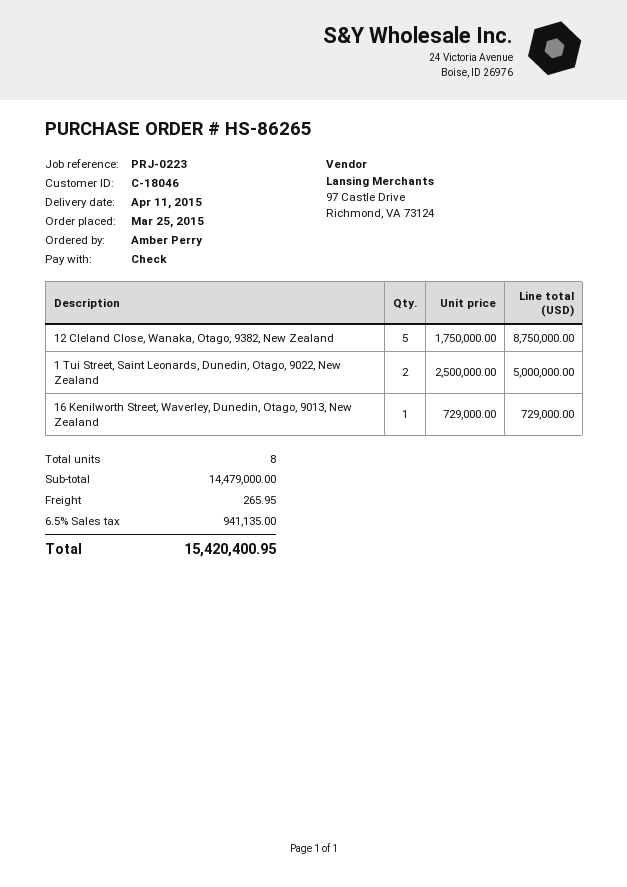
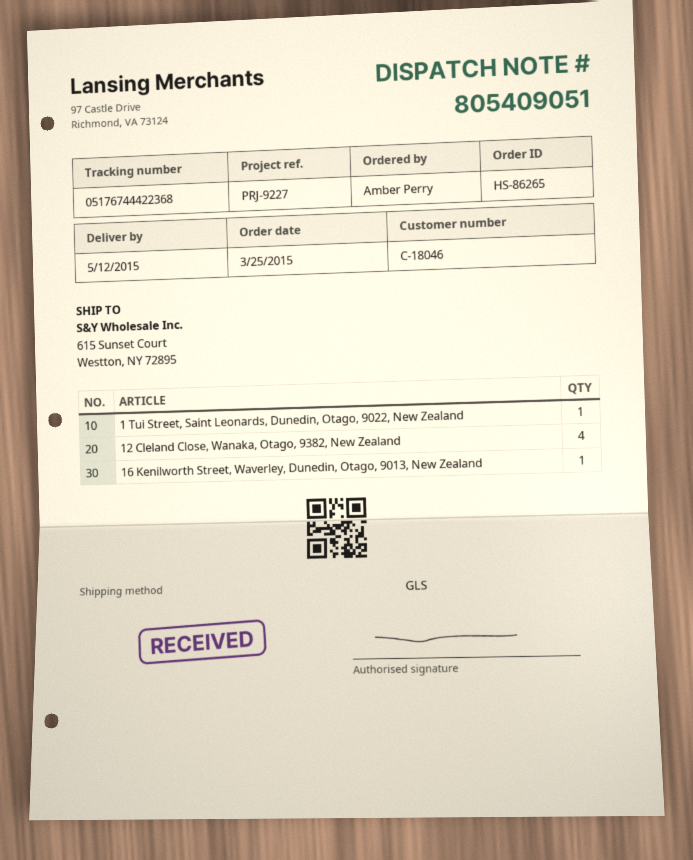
delivery date: 2015-04-11 -> 2015-05-12
reference: PRJ-0223 -> PRJ-9227
12 Cleland Close, Wanaka, Otago, 9382, New Zealand: 5 -> 4
1 Tui Street, Saint Leonards, Dunedin, Otago, 9022, New Zealand: 2 -> 1

